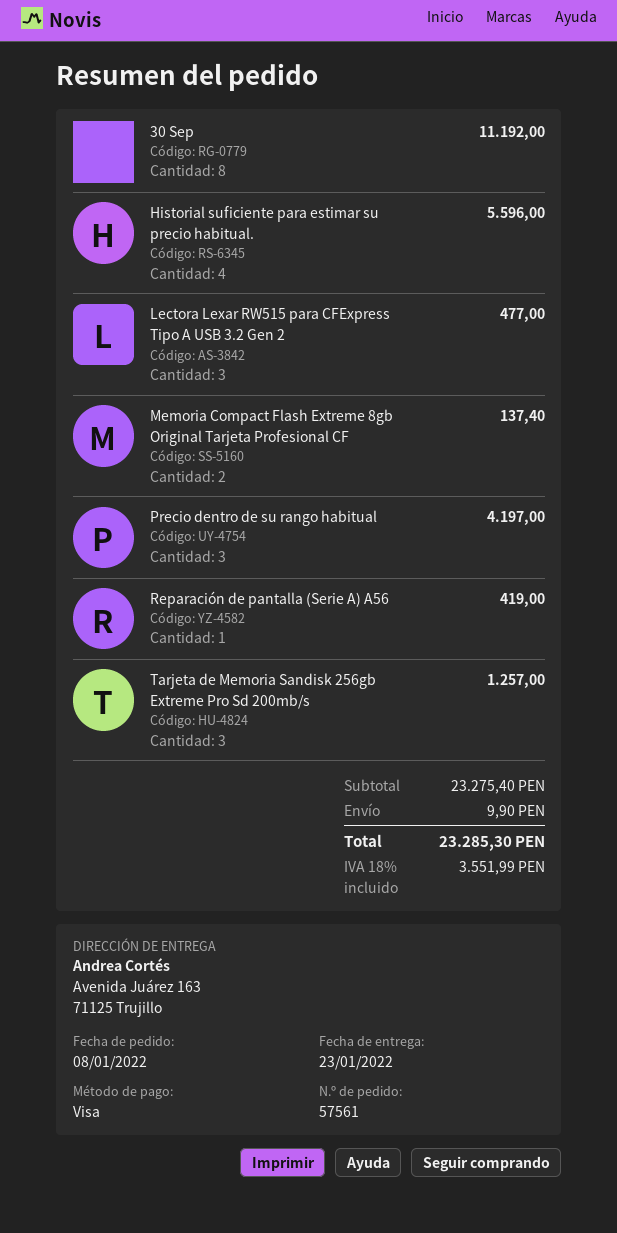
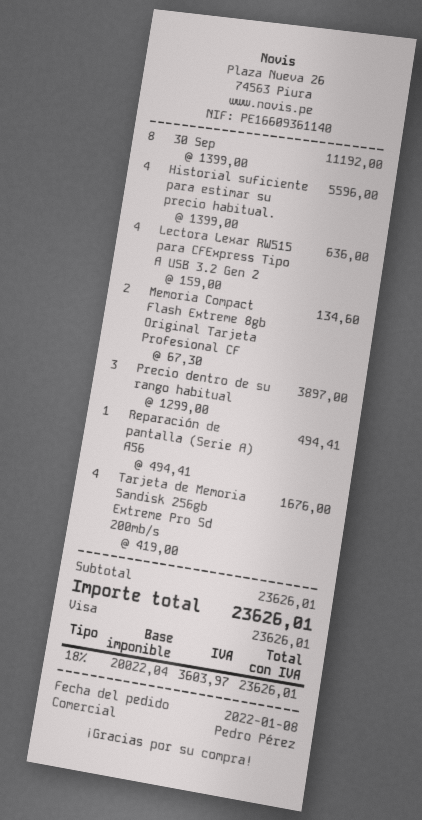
Lectora Lexar RW515 para CFExpress Tipo A USB 3.2 Gen 2: 3 for 477.00 -> 4 for 636.00
Memoria Compact Flash Extreme 8gb Original Tarjeta Profesional CF: 2 for 137.40 -> 2 for 134.60
Precio dentro de su rango habitual: 3 for 4197.00 -> 3 for 3897.00
Reparación de pantalla (Serie A) A56: 1 for 419.00 -> 1 for 494.41
Tarjeta de Memoria Sandisk 256gb Extreme Pro Sd 200mb/s: 3 for 1257.00 -> 4 for 1676.00
subtotal: 23275.40 -> 23626.01
shipping: 9.90 -> none
tax: 18% = 3551.99 -> 18% = 3603.97
total: 23285.30 -> 23626.01

